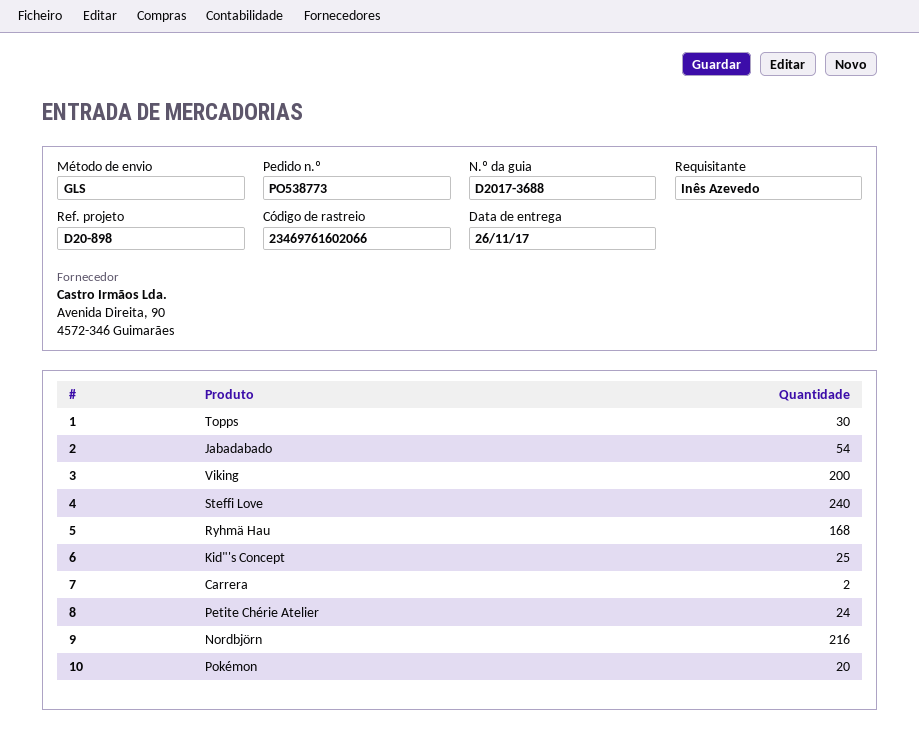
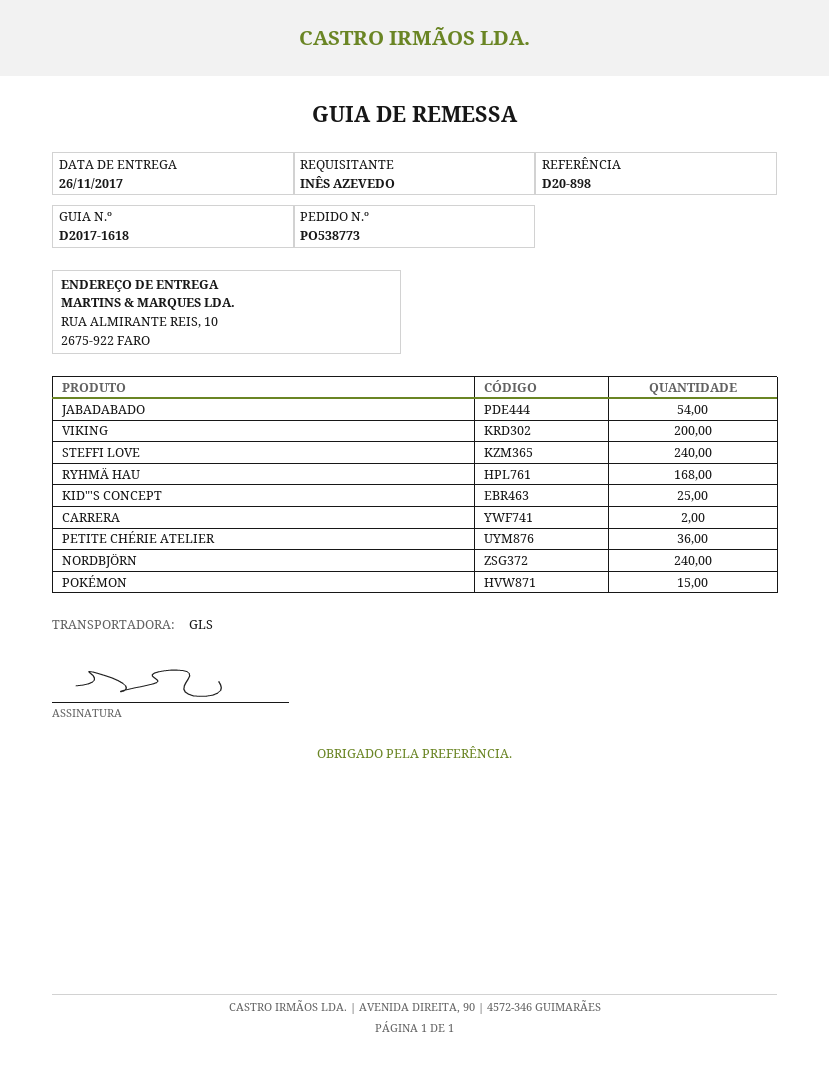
delivery note number: D2017-3688 -> D2017-1618
Topps: 30 -> none
Petite Chérie Atelier: 24 -> 36
Nordbjörn: 216 -> 240
Pokémon: 20 -> 15

